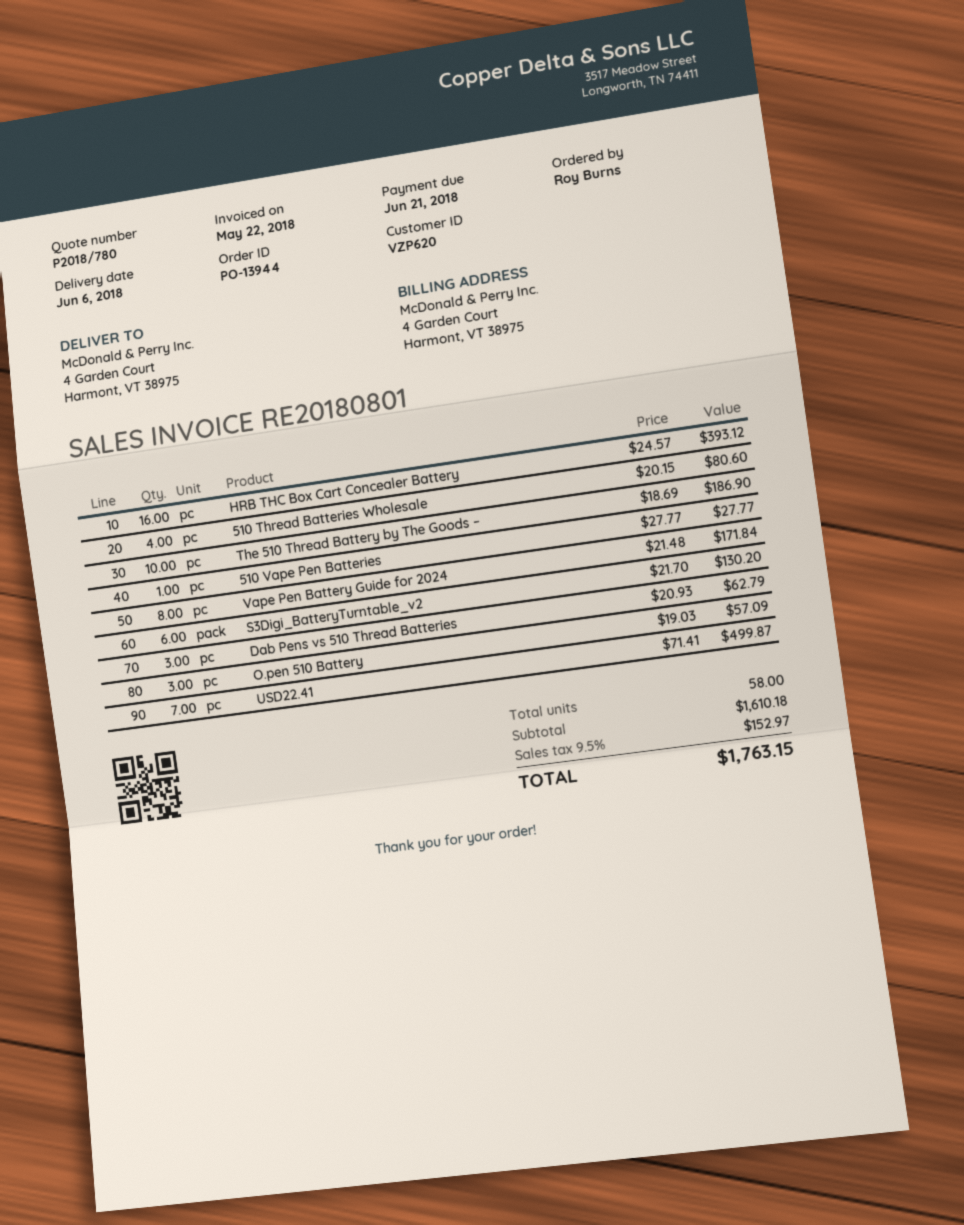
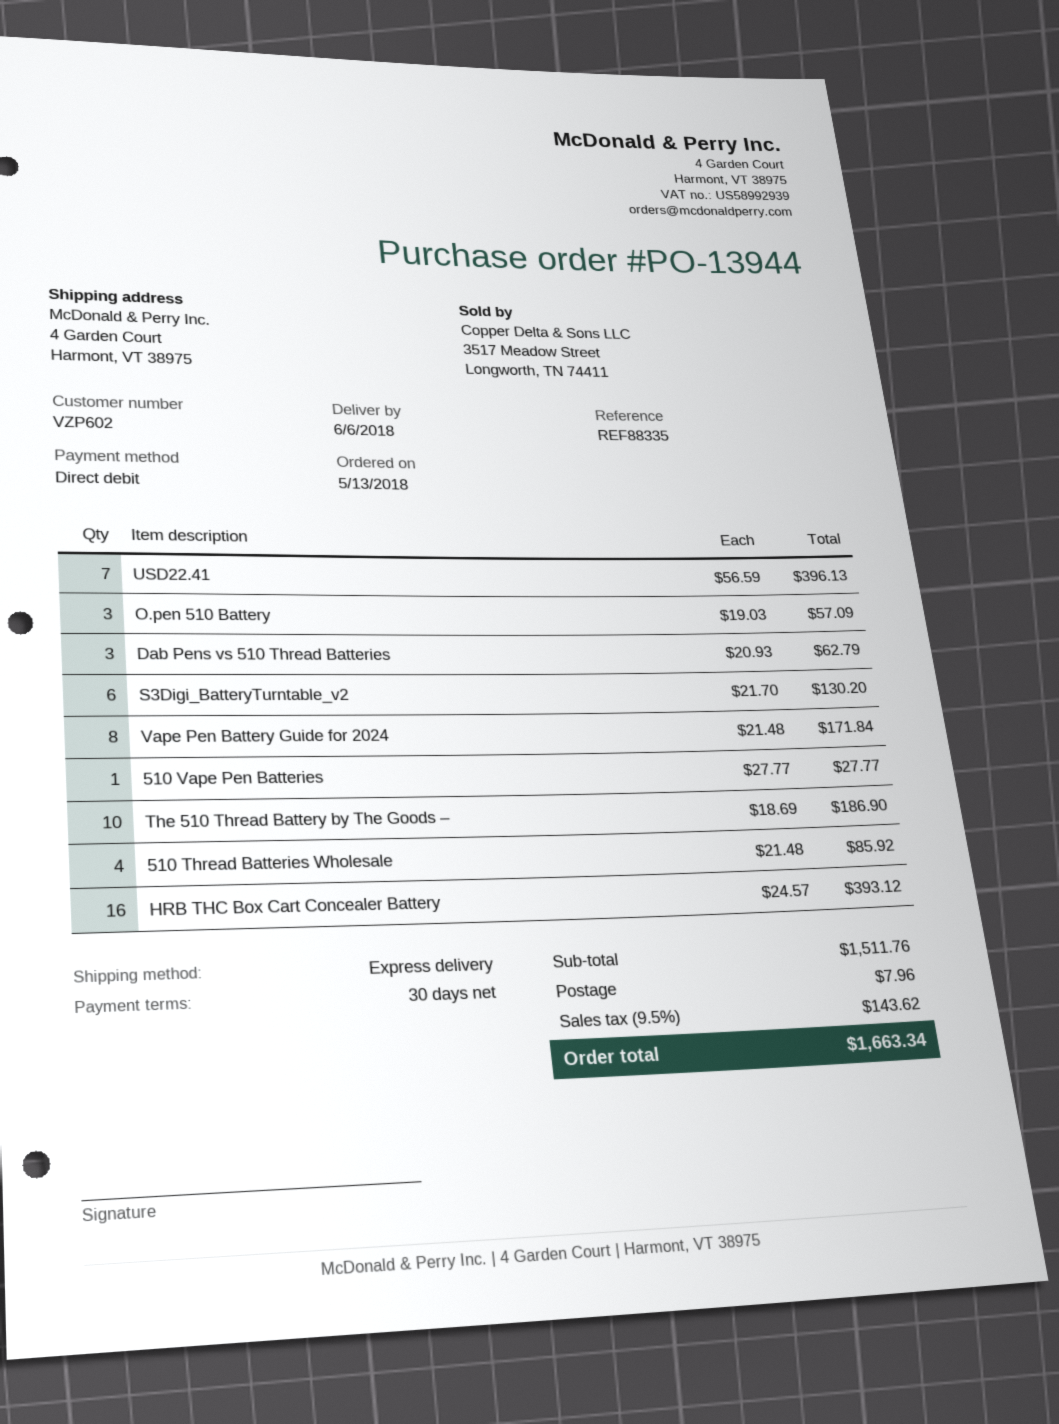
customer number: VZP620 -> VZP602
510 Thread Batteries Wholesale: 4 x 20.15 = 80.60 -> 4 x 21.48 = 85.92
USD22.41: 7 x 71.41 = 499.87 -> 7 x 56.59 = 396.13
subtotal: 1610.18 -> 1511.76
shipping: none -> 7.96
tax: 9.5% = 152.97 -> 9.5% = 143.62
total: 1763.15 -> 1663.34

